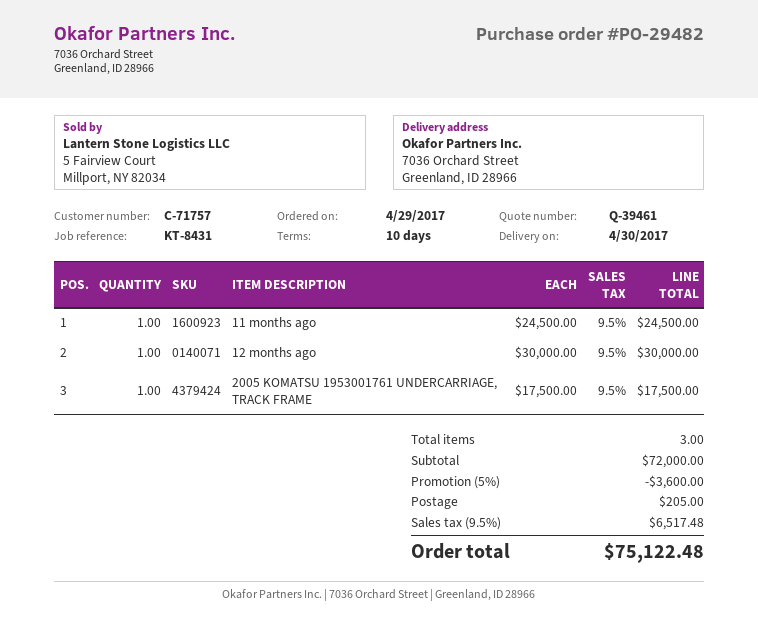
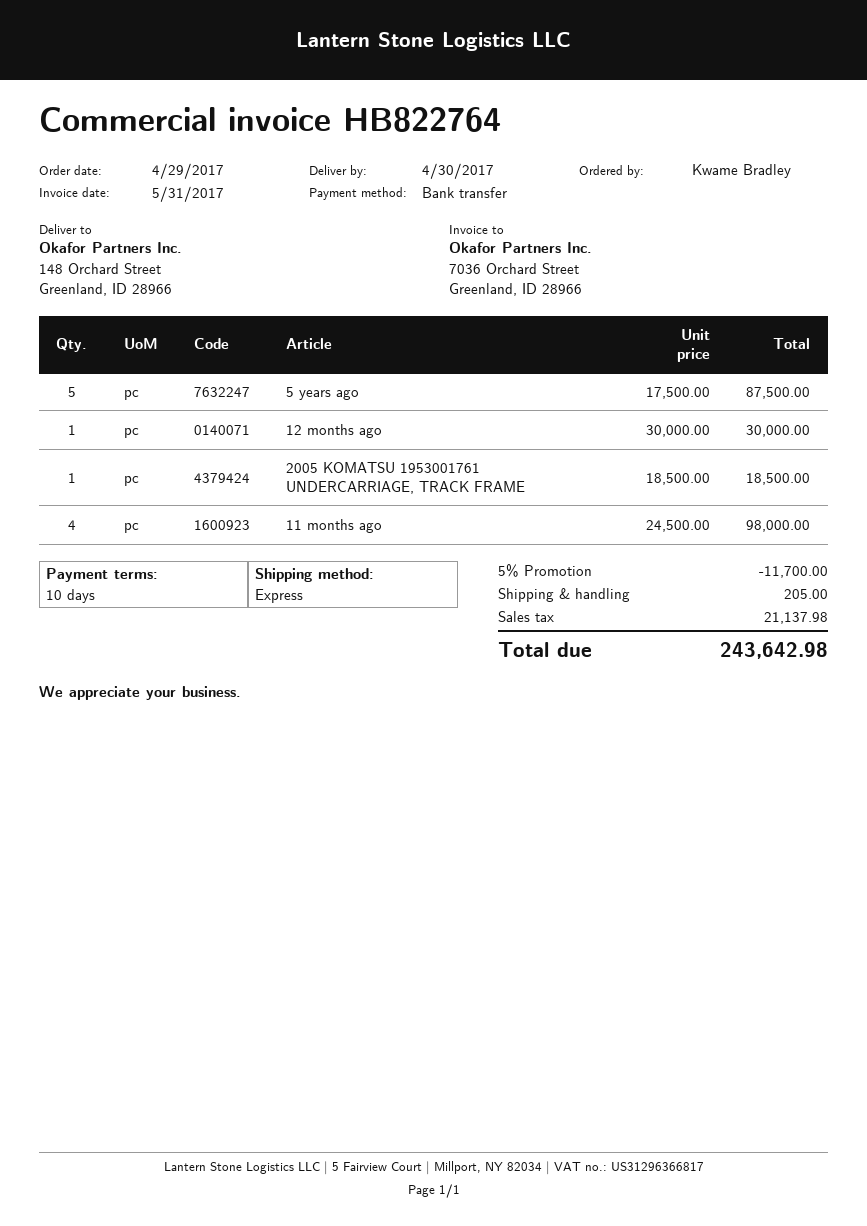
ship to: 7036 Orchard Street, Greenland, ID 28966 -> 148 Orchard Street, Greenland, ID 28966
11 months ago: 1 x 24500.00 = 24500.00 -> 4 x 24500.00 = 98000.00
2005 KOMATSU 1953001761 UNDERCARRIAGE, TRACK FRAME: 1 x 17500.00 = 17500.00 -> 1 x 18500.00 = 18500.00
5 years ago: none -> 5 x 17500.00 = 87500.00
discount: 5% = 3600.00 -> 5% = 11700.00
tax: 6517.48 -> 21137.98
total: 75122.48 -> 243642.98

